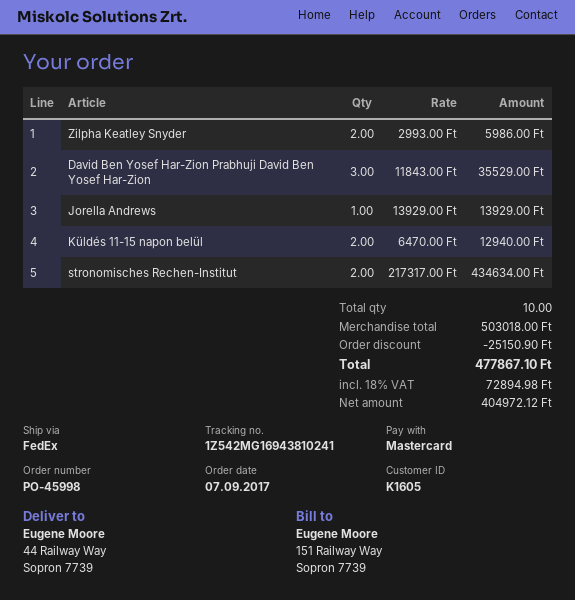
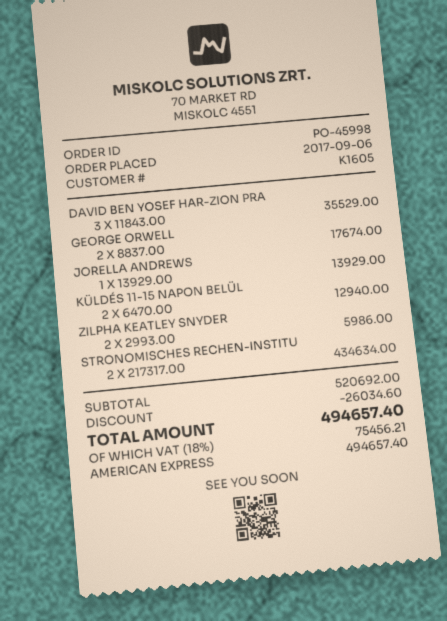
order date: 2017-09-07 -> 2017-09-06
payment method: Mastercard -> American Express
GEORGE ORWELL: none -> 2 x 8837.00 = 17674.00
subtotal: 503018.00 -> 520692.00
discount: 25150.90 -> 26034.60
tax: 18% = 72894.98 -> 18% = 75456.21
total: 477867.10 -> 494657.40

